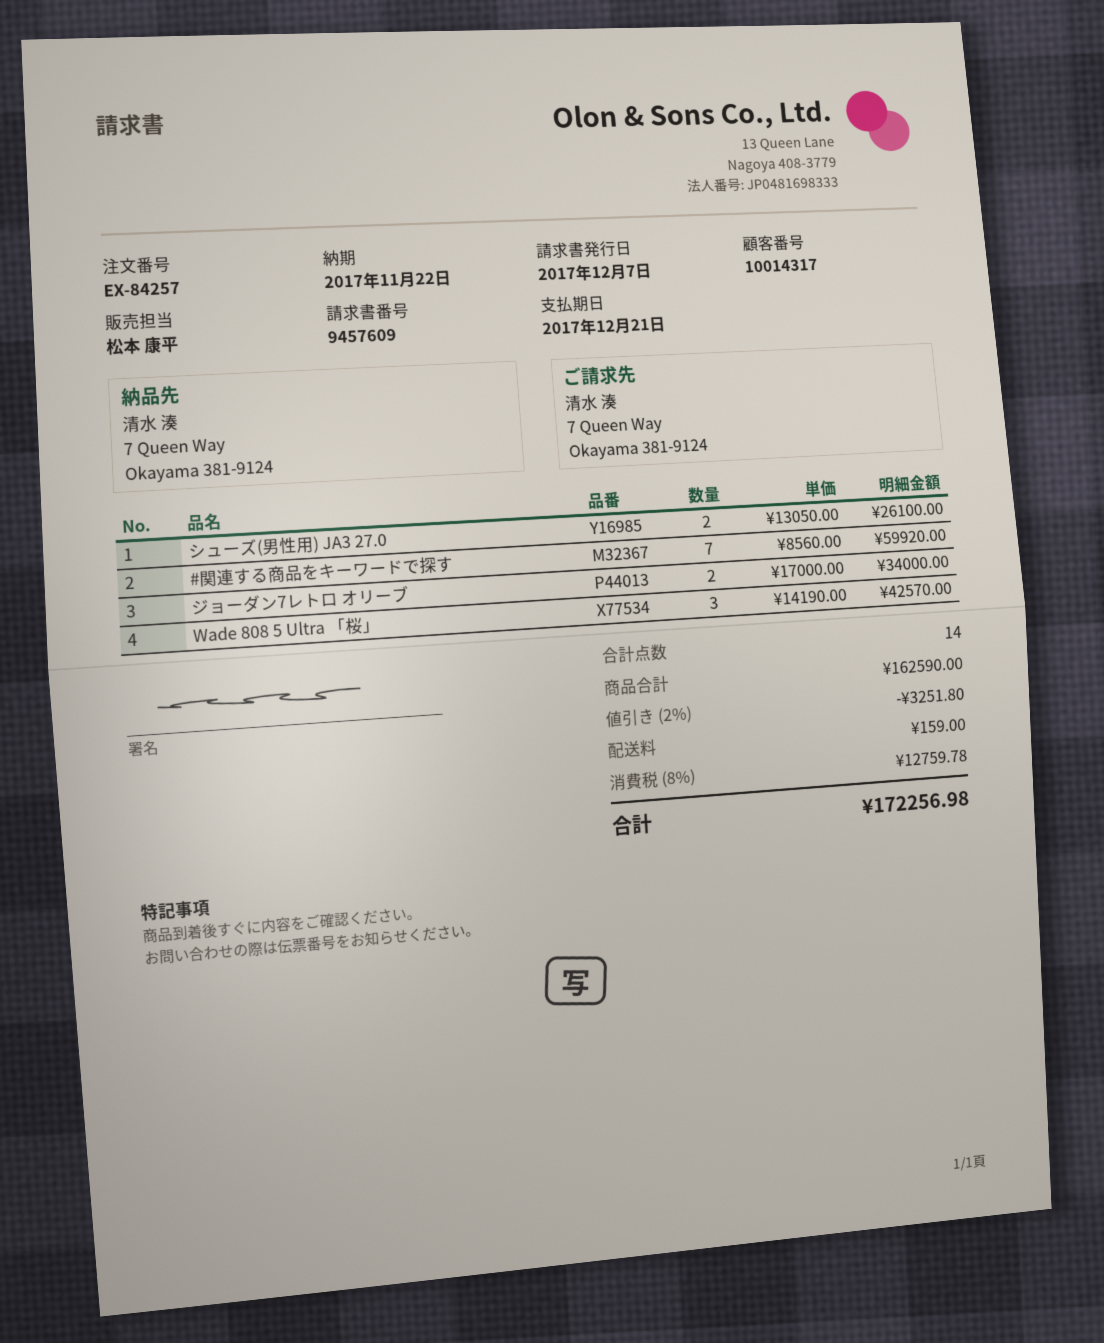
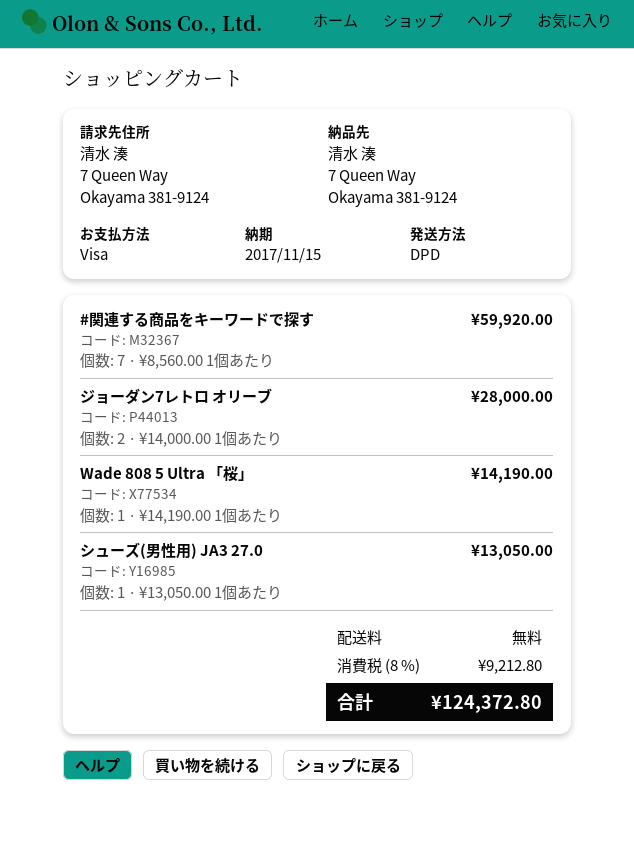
delivery date: 2017-11-22 -> 2017-11-15
シューズ(男性用) JA3 27.0: 2 x 13050.00 = 26100.00 -> 1 x 13050.00 = 13050.00
ジョーダン7レトロ オリーブ: 2 x 17000.00 = 34000.00 -> 2 x 14000.00 = 28000.00
Wade 808 5 Ultra 「桜」: 3 x 14190.00 = 42570.00 -> 1 x 14190.00 = 14190.00
discount: 2% = 3251.80 -> none
shipping: 159.00 -> 0.00
tax: 8% = 12759.78 -> 8% = 9212.80
total: 172256.98 -> 124372.80

